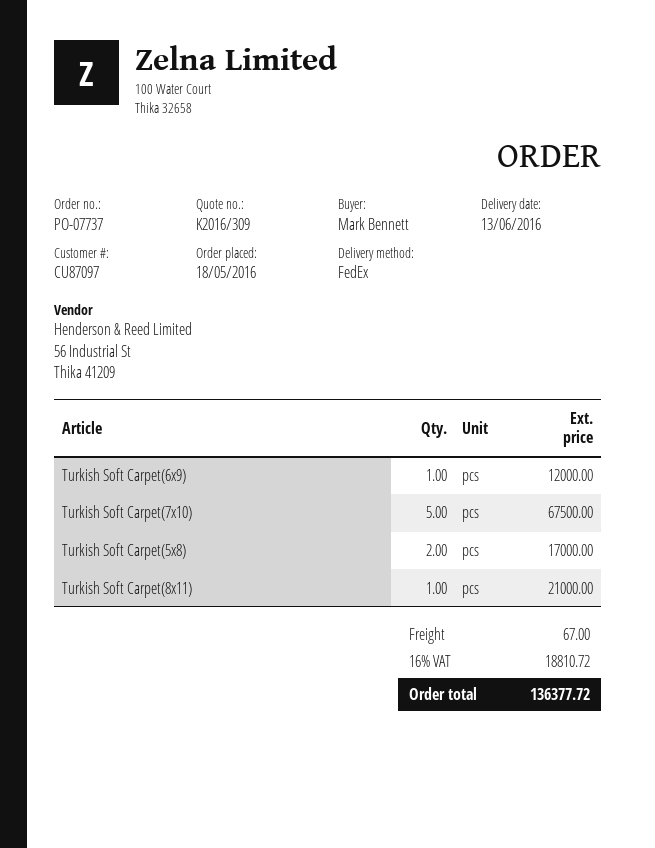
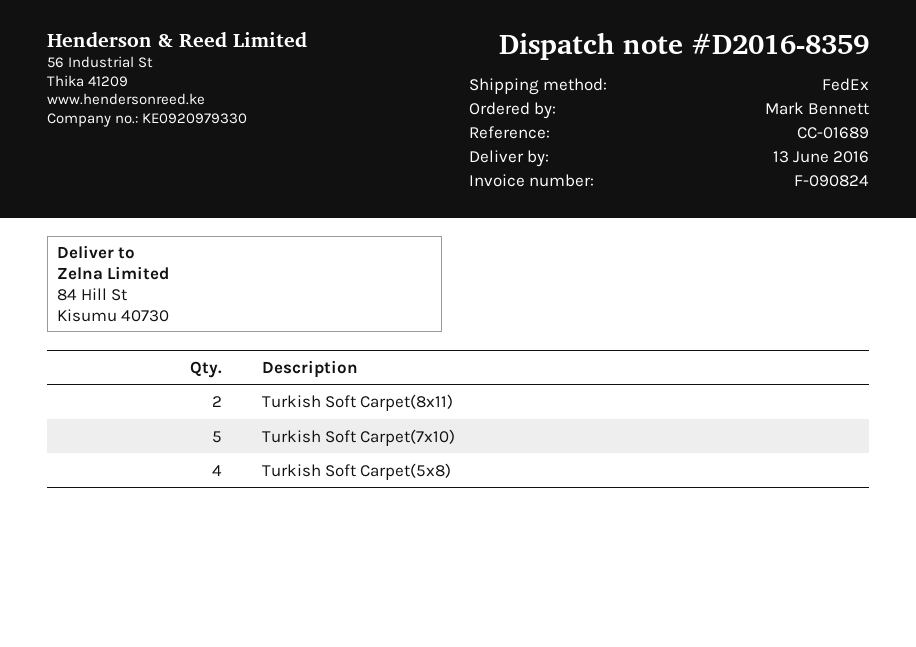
Turkish Soft Carpet(6x9): 1 -> none
Turkish Soft Carpet(5x8): 2 -> 4
Turkish Soft Carpet(8x11): 1 -> 2

